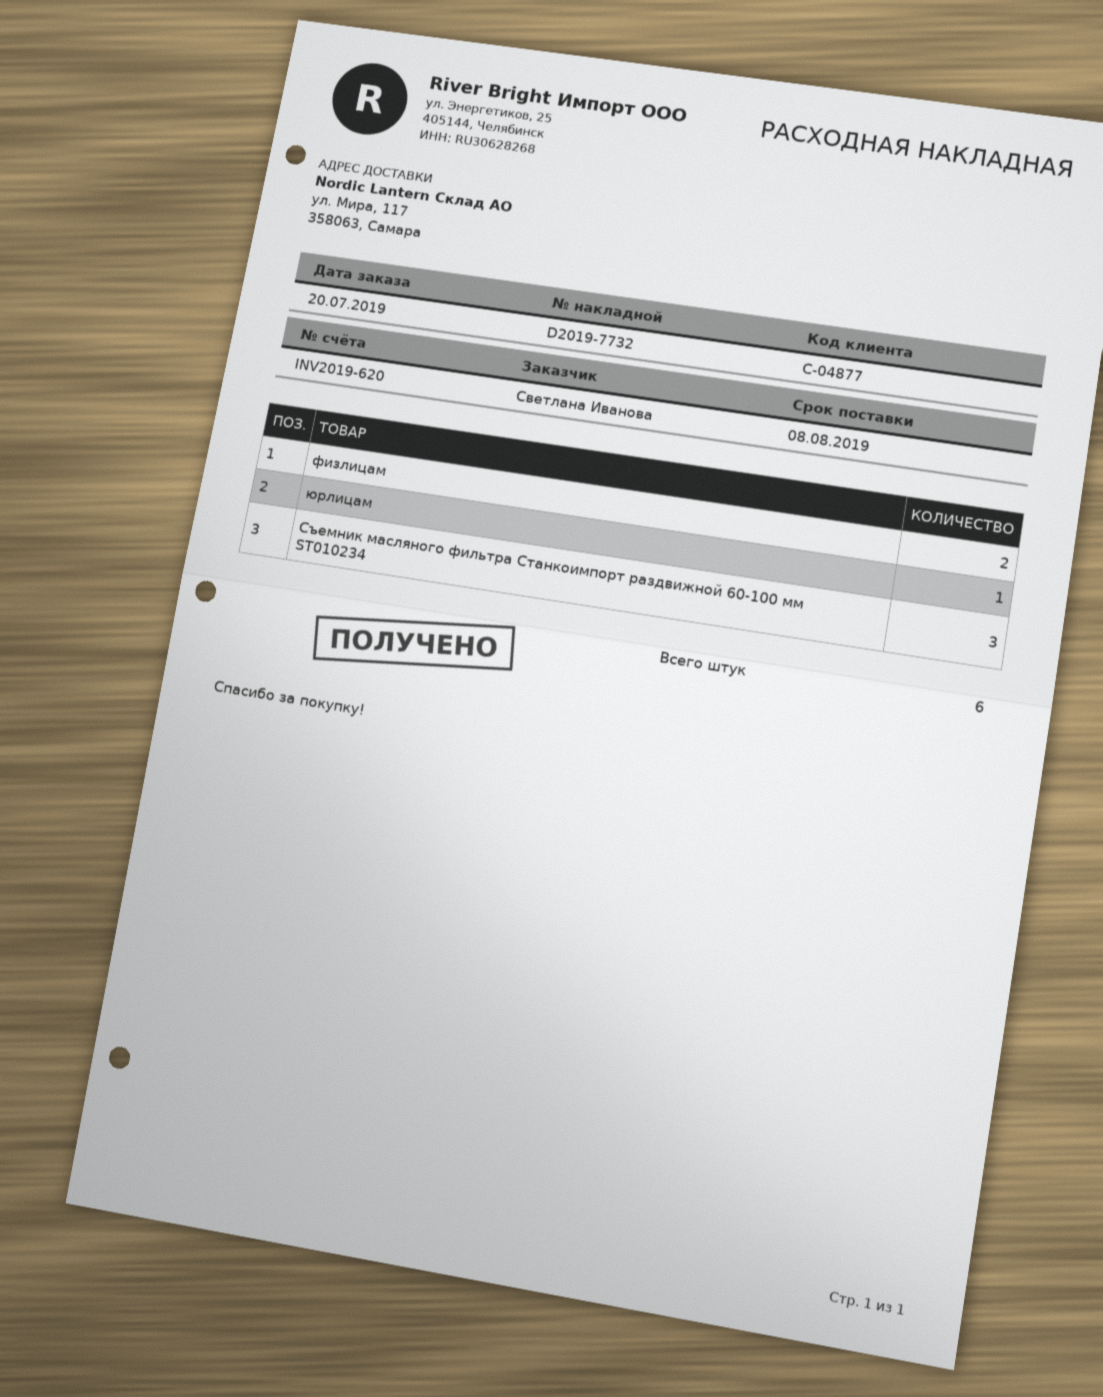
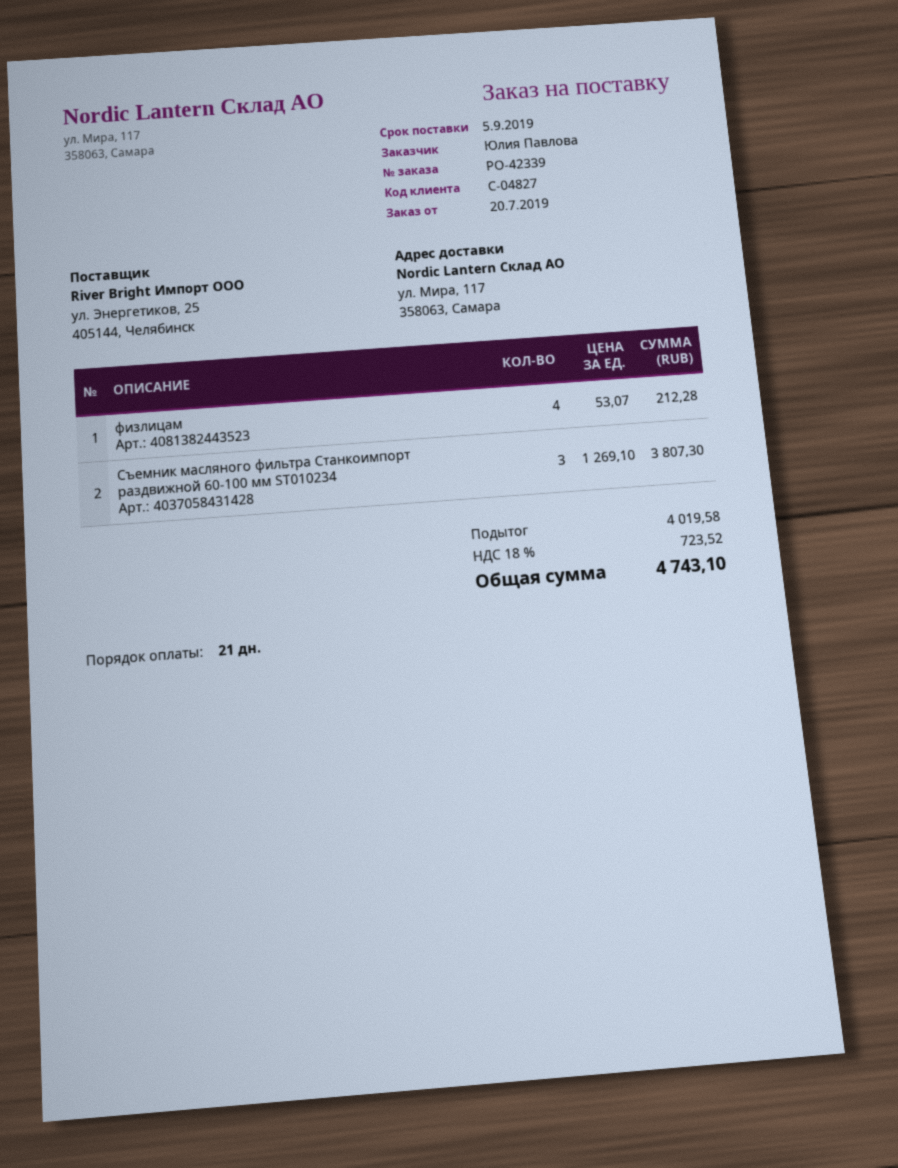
delivery date: 2019-08-08 -> 2019-09-05
customer number: C-04877 -> C-04827
ordered by: Светлана Иванова -> Юлия Павлова
физлицам: 2 -> 4
юрлицам: 1 -> none

